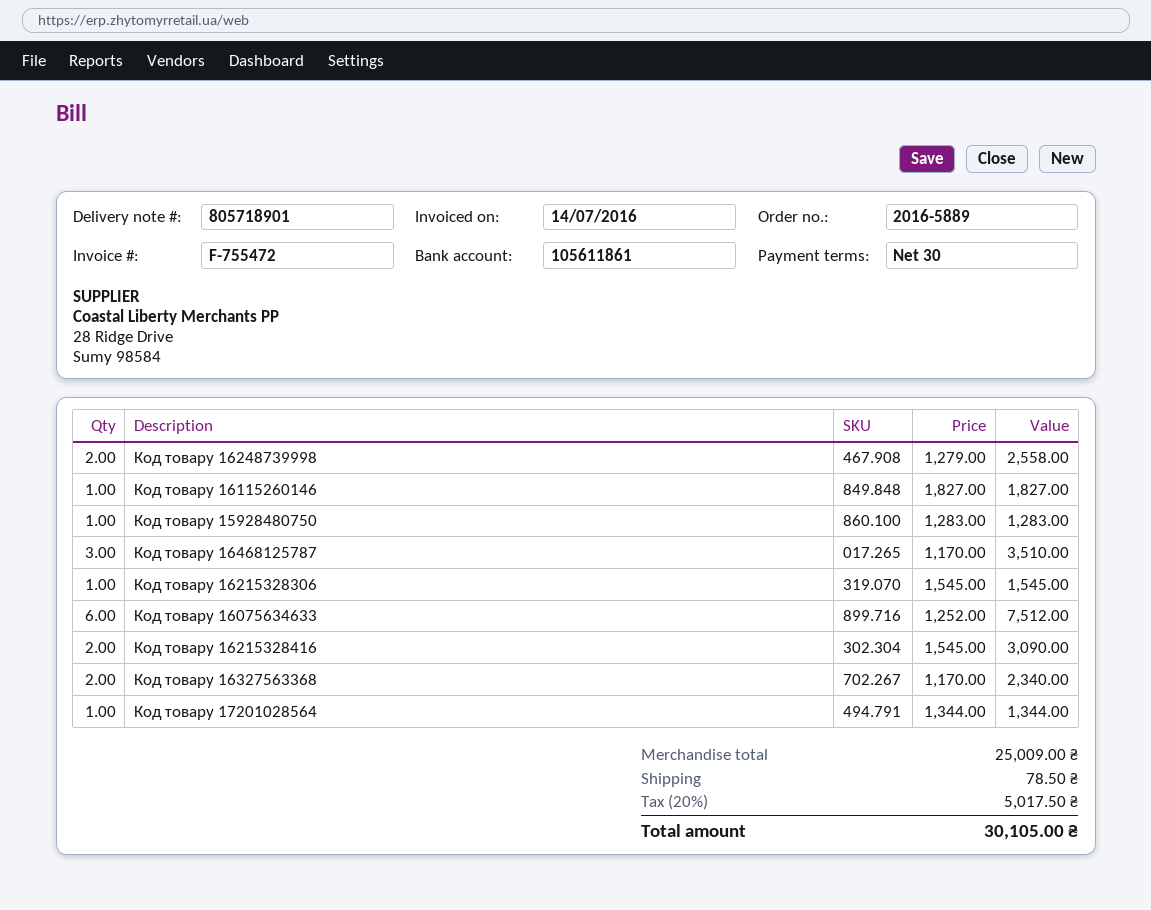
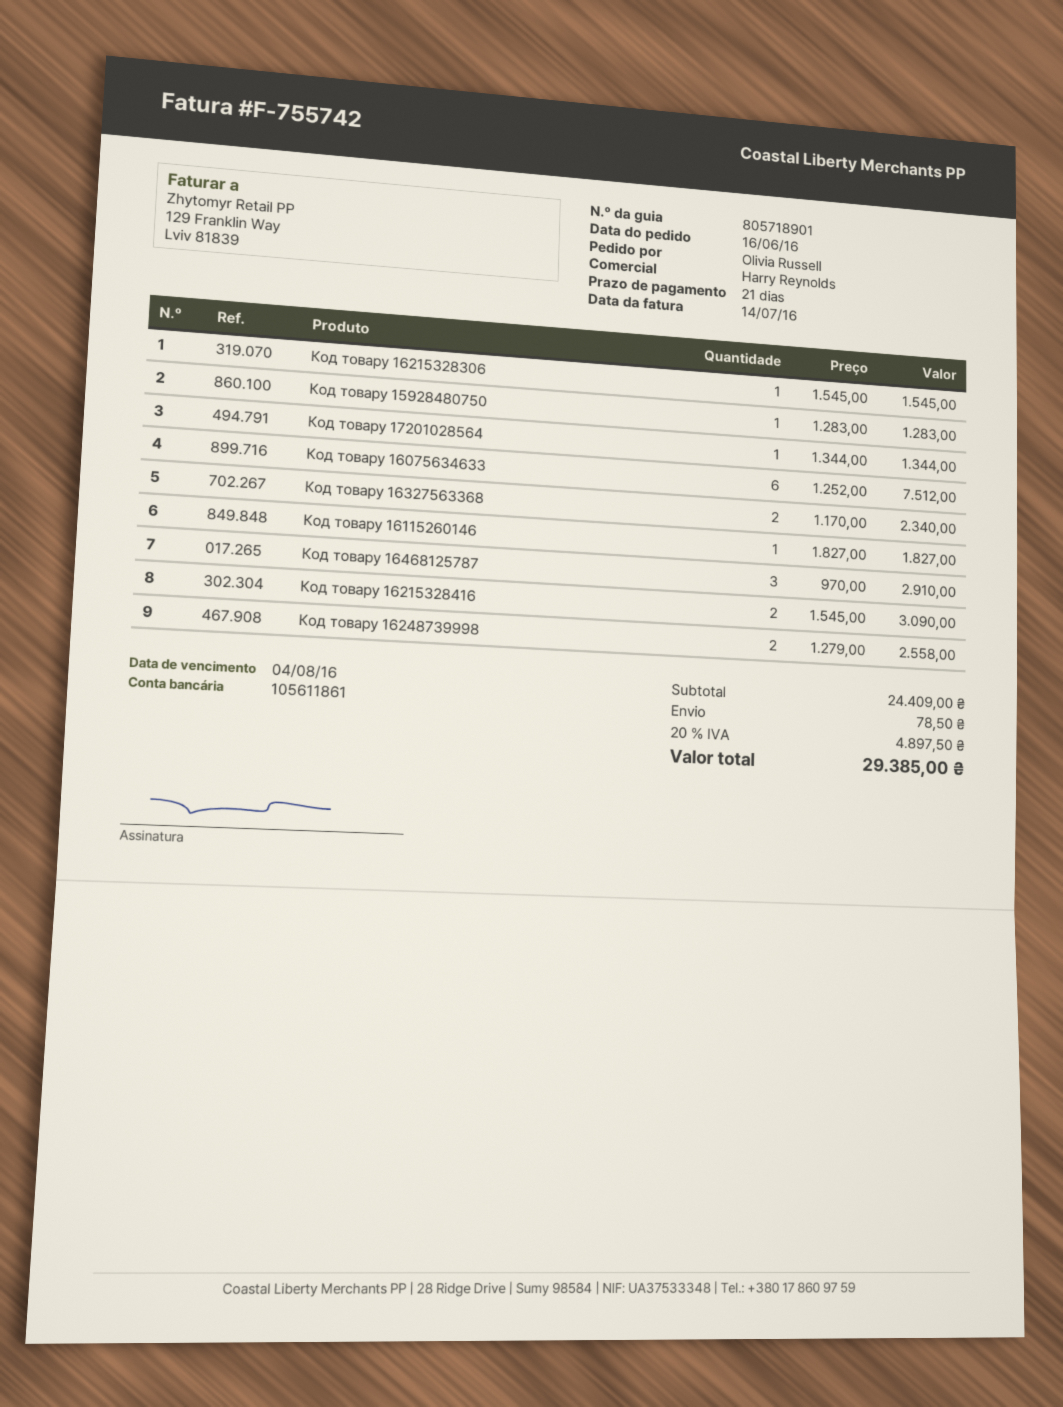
invoice number: F-755472 -> F-755742
payment terms: 30 days -> 21 days
Код товару 16468125787: 3 x 1170.00 = 3510.00 -> 3 x 970.00 = 2910.00
subtotal: 25009.00 -> 24409.00
tax: 20% = 5017.50 -> 20% = 4897.50
total: 30105.00 -> 29385.00

